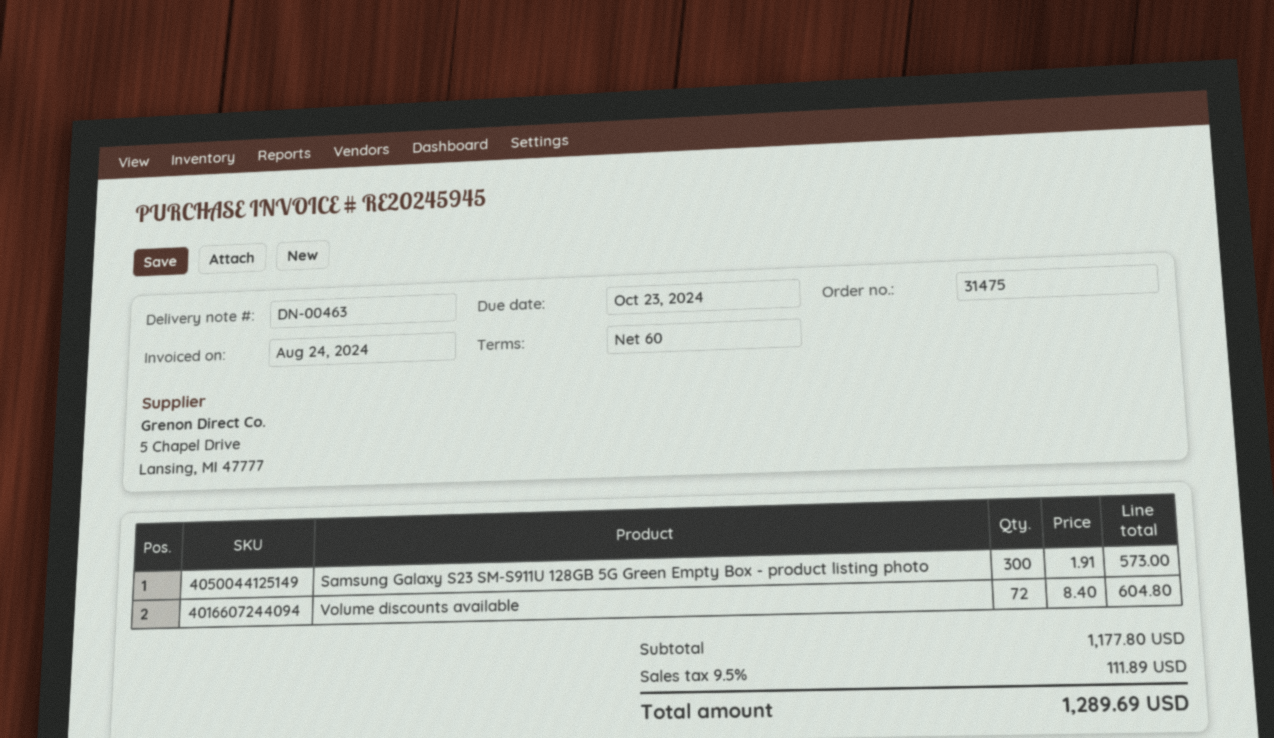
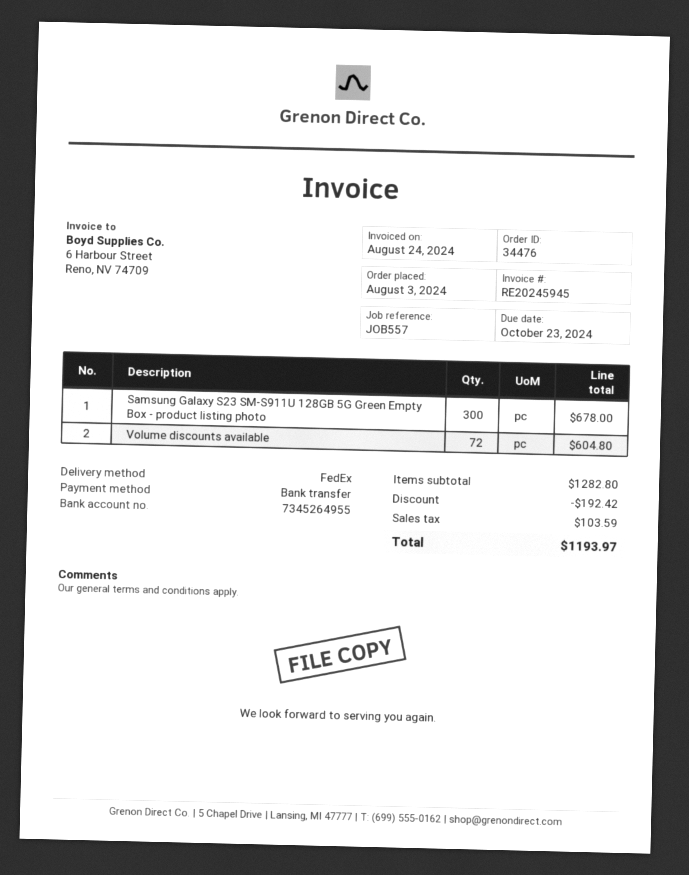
order number: 31475 -> 34476
Samsung Galaxy S23 SM-S911U 128GB 5G Green Empty Box - product listing photo: 300 for 573.00 -> 300 for 678.00
subtotal: 1177.80 -> 1282.80
discount: none -> 192.42
tax: 111.89 -> 103.59
total: 1289.69 -> 1193.97

